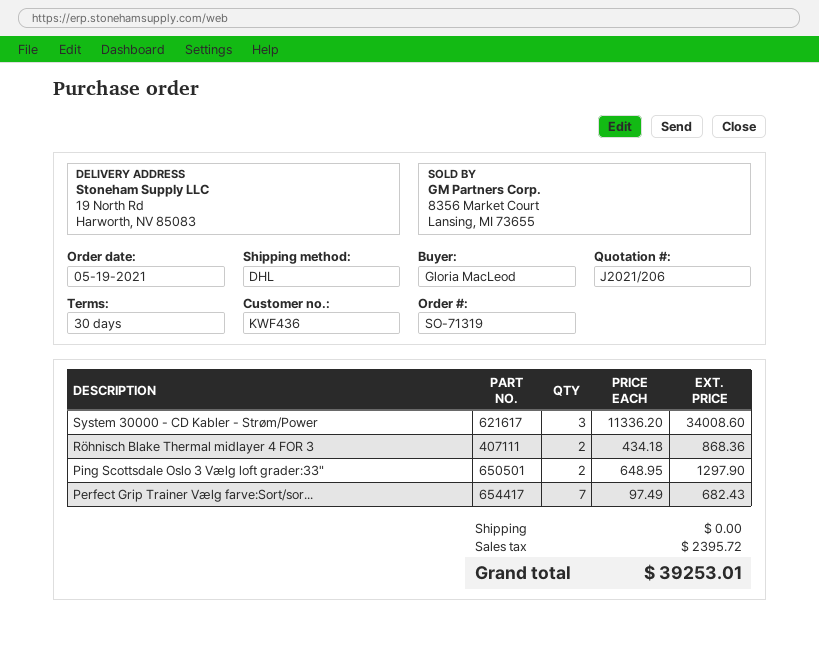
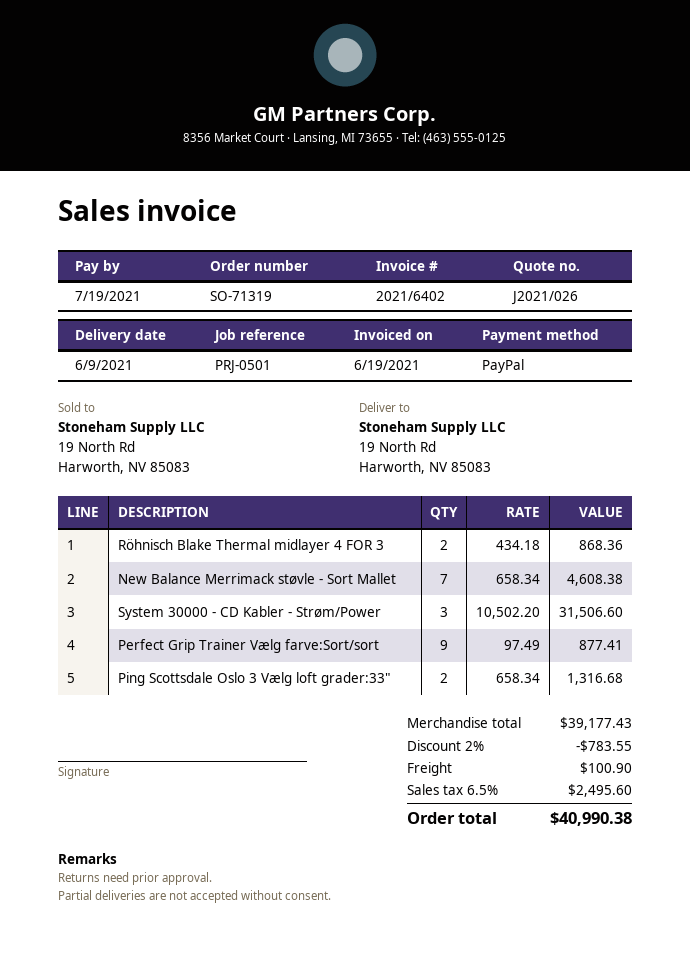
quote number: J2021/206 -> J2021/026
System 30000 - CD Kabler - Strøm/Power: 3 x 11336.20 = 34008.60 -> 3 x 10502.20 = 31506.60
Ping Scottsdale Oslo 3 Vælg loft grader:33": 2 x 648.95 = 1297.90 -> 2 x 658.34 = 1316.68
Perfect Grip Trainer Vælg farve:Sort/sor...: 7 x 97.49 = 682.43 -> 9 x 97.49 = 877.41
New Balance Merrimack støvle - Sort Mallet: none -> 7 x 658.34 = 4608.38
discount: none -> 2% = 783.55
shipping: 0.00 -> 100.90
tax: 2395.72 -> 2495.60
total: 39253.01 -> 40990.38

